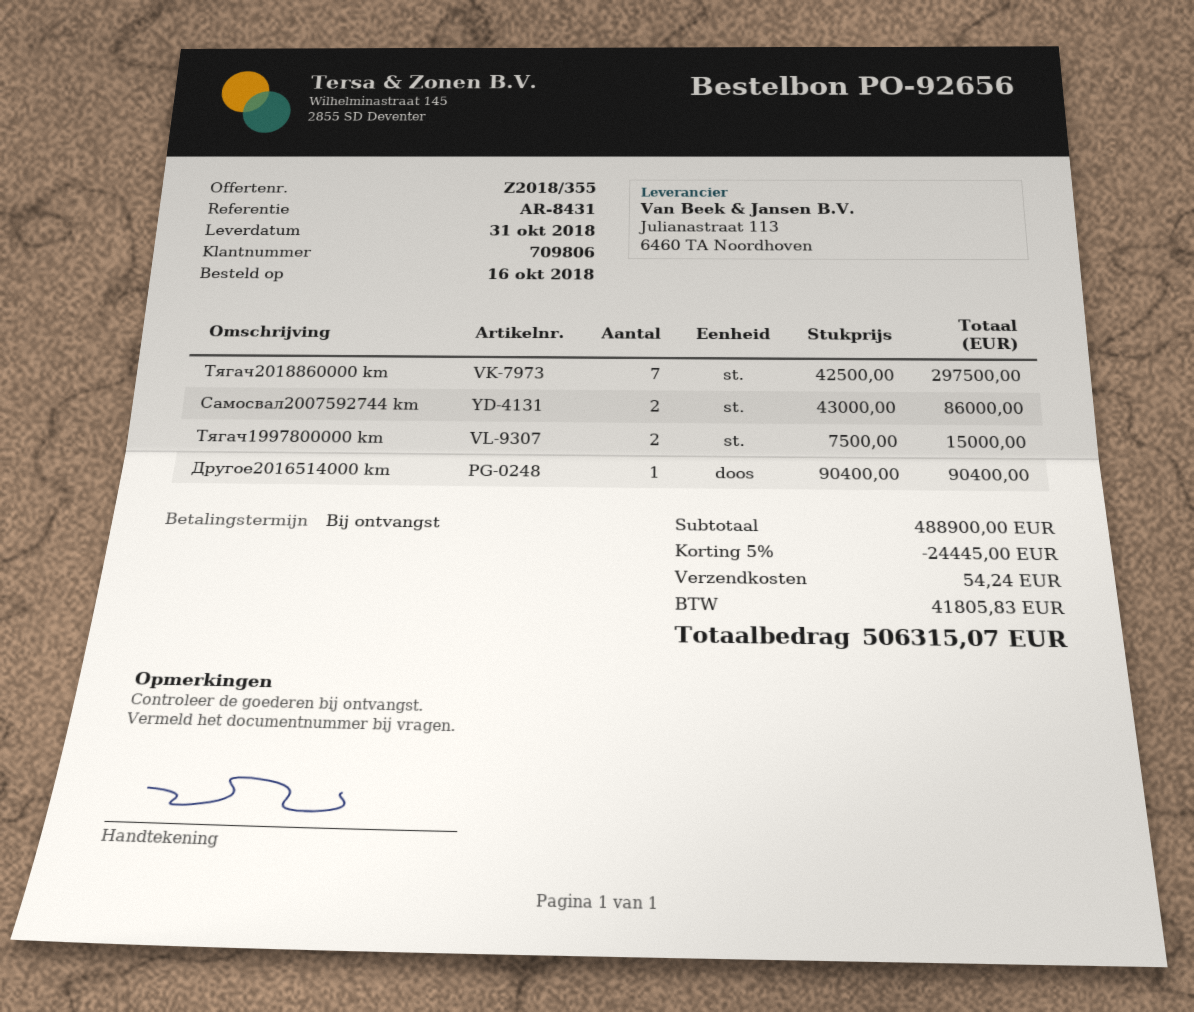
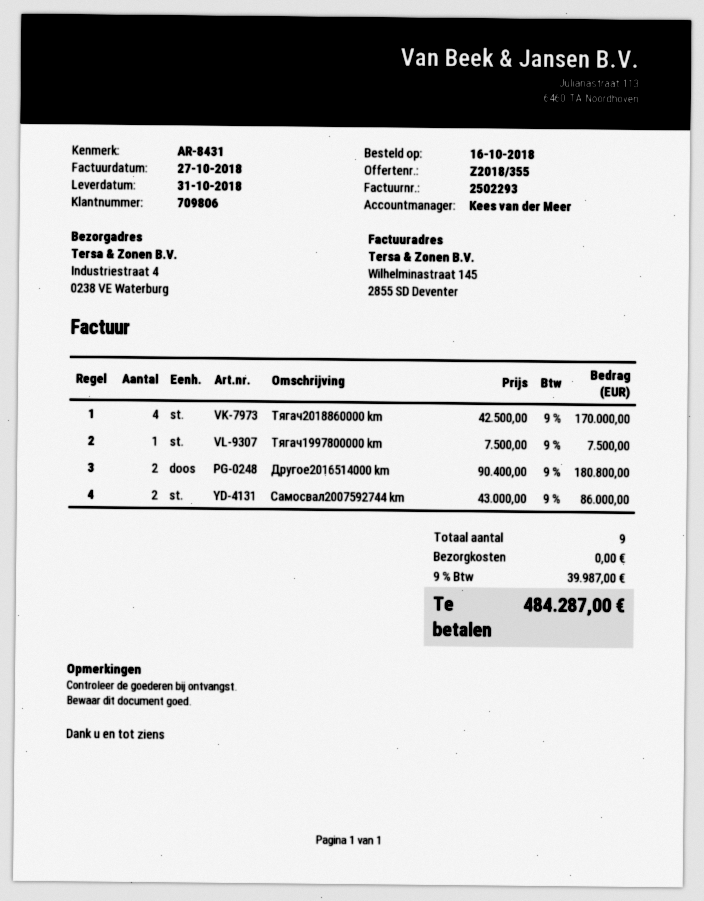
Тягач2018860000 km: 7 x 42500.00 = 297500.00 -> 4 x 42500.00 = 170000.00
Тягач1997800000 km: 2 x 7500.00 = 15000.00 -> 1 x 7500.00 = 7500.00
Другое2016514000 km: 1 x 90400.00 = 90400.00 -> 2 x 90400.00 = 180800.00
discount: 5% = 24445.00 -> none
shipping: 54.24 -> 0.00
tax: 41805.83 -> 39987.00
total: 506315.07 -> 484287.00

